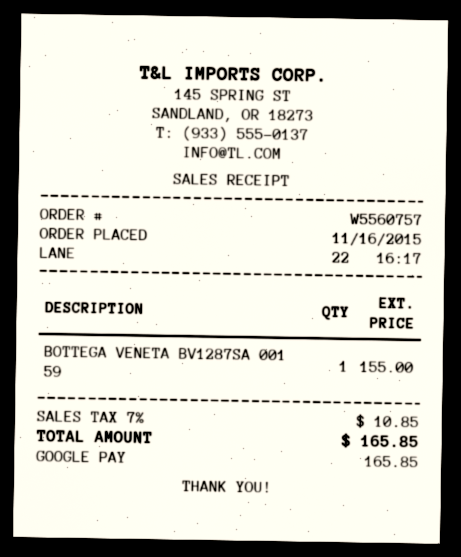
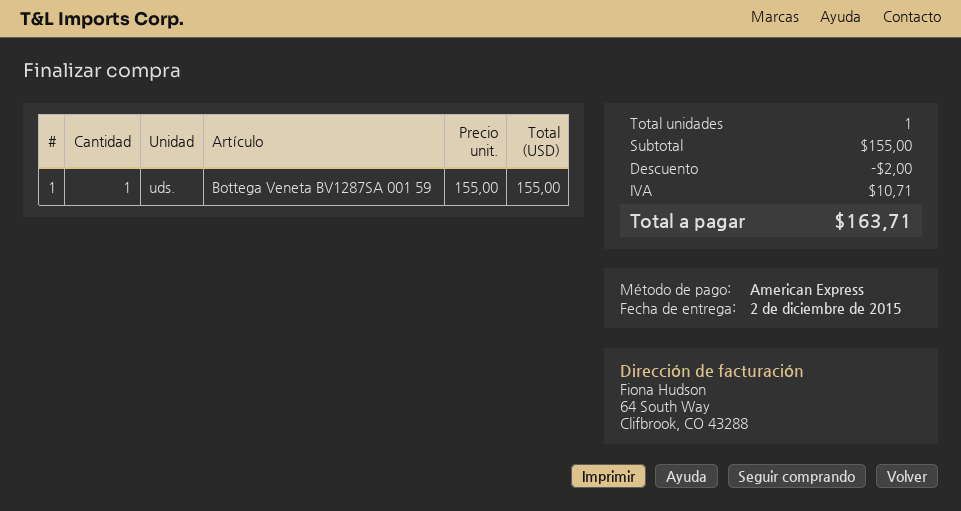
payment method: Google Pay -> American Express
discount: none -> 2.00
tax: 10.85 -> 10.71
total: 165.85 -> 163.71

